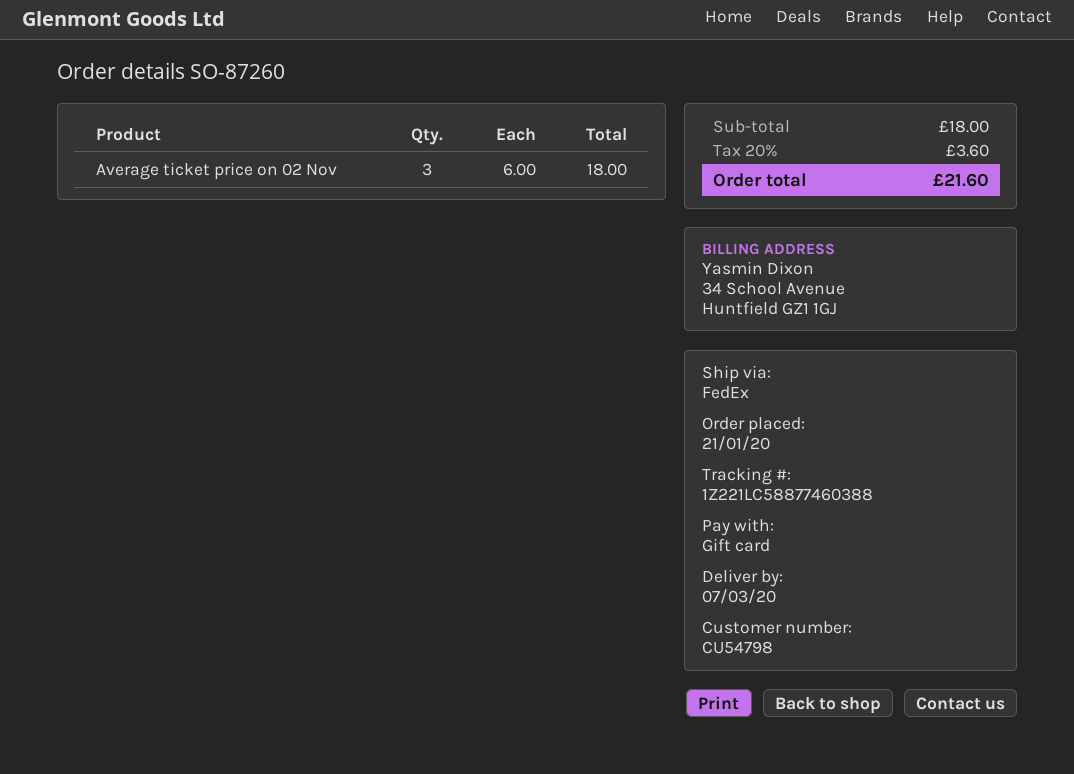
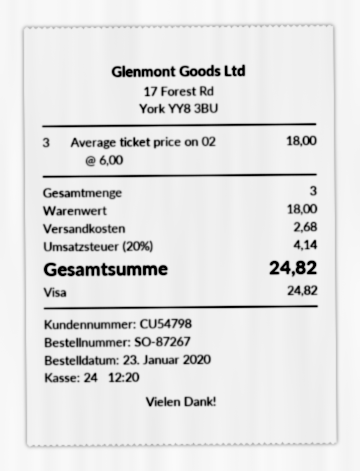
order number: SO-87260 -> SO-87267
order date: 2020-01-21 -> 2020-01-23
payment method: gift card -> Visa
shipping: none -> 2.68
tax: 20% = 3.60 -> 20% = 4.14
total: 21.60 -> 24.82

